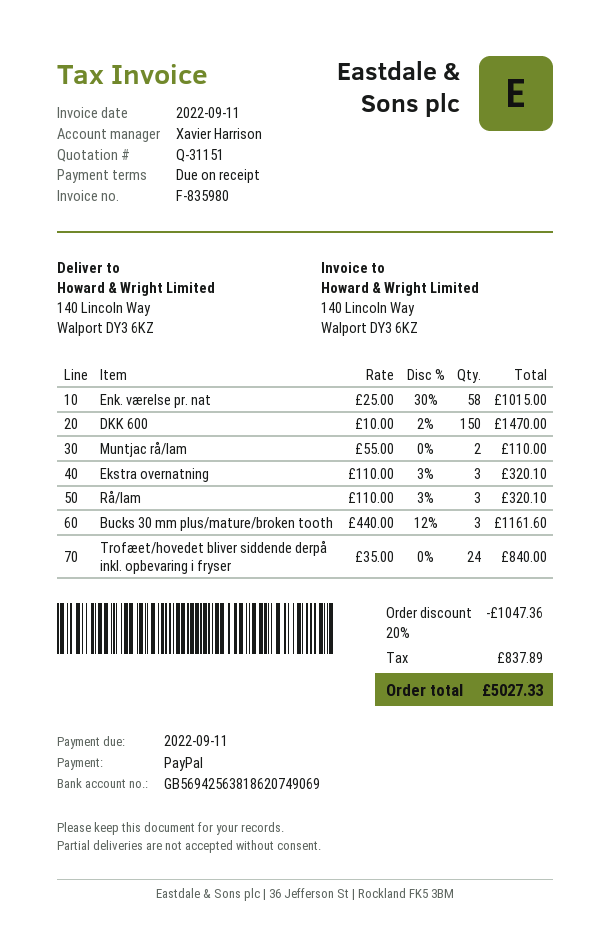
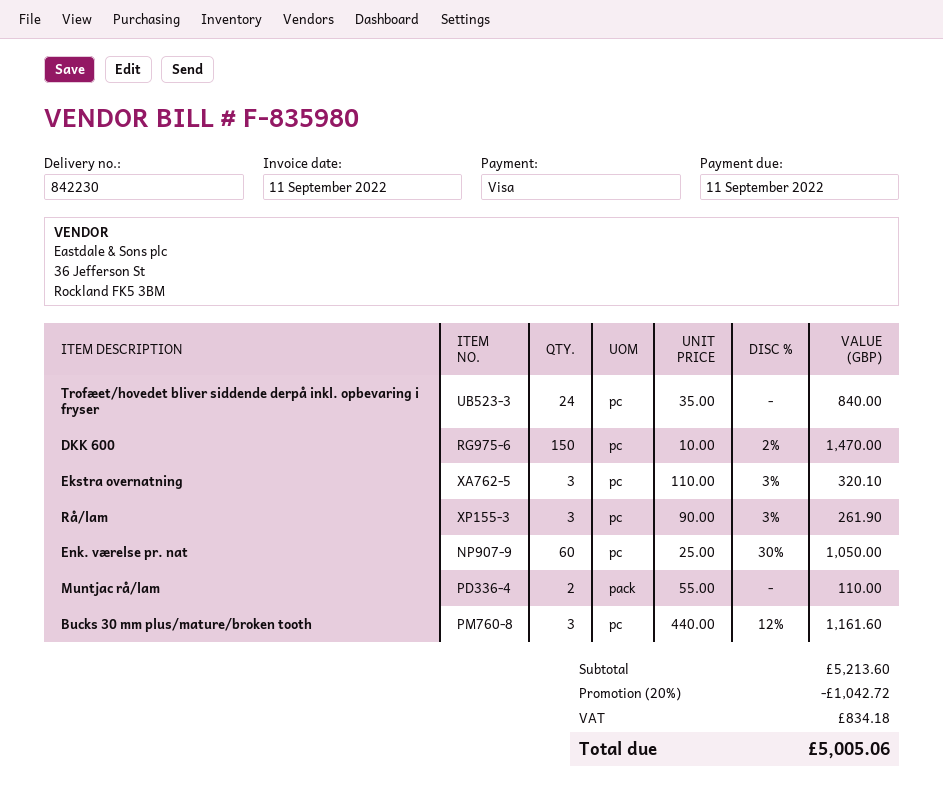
payment method: PayPal -> Visa
Enk. værelse pr. nat: 58 x 25.00 - 30% = 1015.00 -> 60 x 25.00 - 30% = 1050.00
Rå/lam: 3 x 110.00 - 3% = 320.10 -> 3 x 90.00 - 3% = 261.90
discount: 20% = 1047.36 -> 20% = 1042.72
tax: 837.89 -> 834.18
total: 5027.33 -> 5005.06

